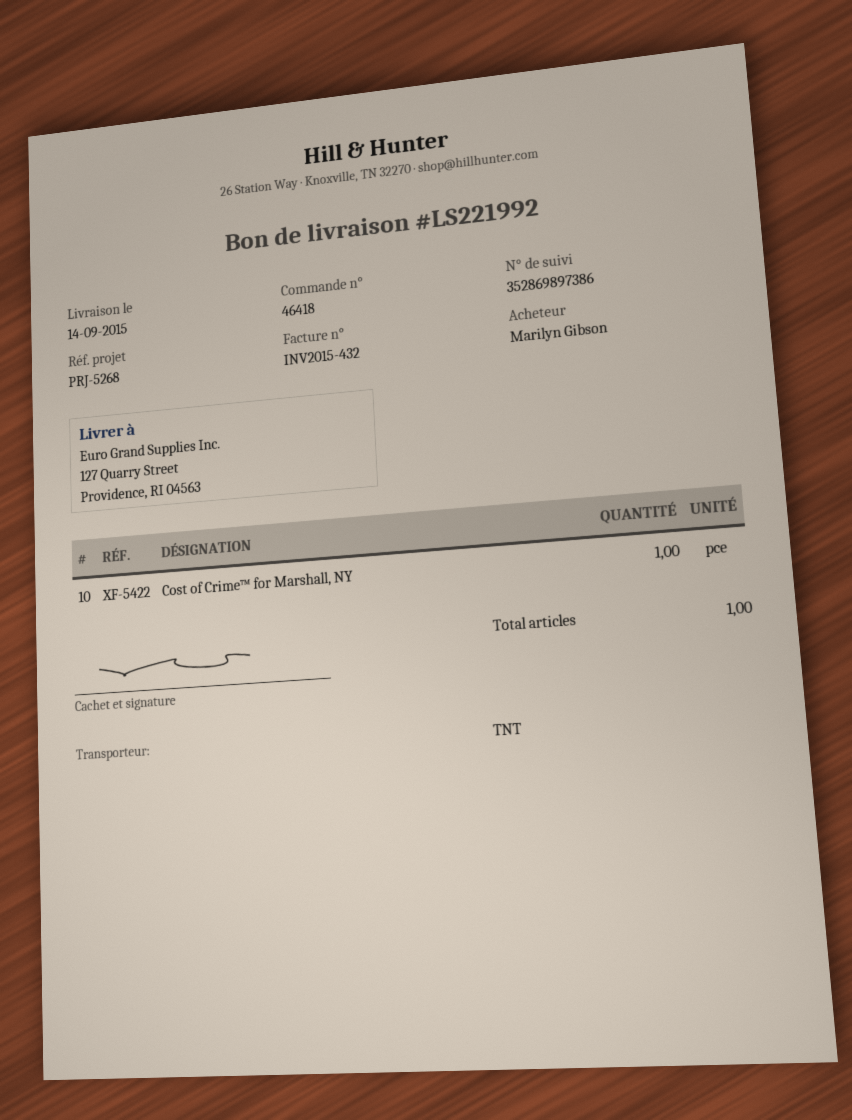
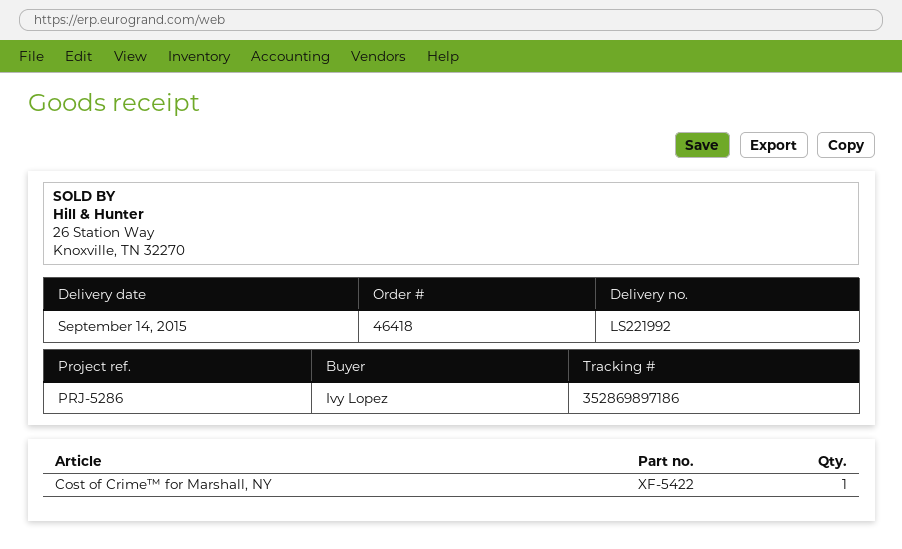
reference: PRJ-5268 -> PRJ-5286
ordered by: Marilyn Gibson -> Ivy Lopez
tracking number: 352869897386 -> 352869897186

